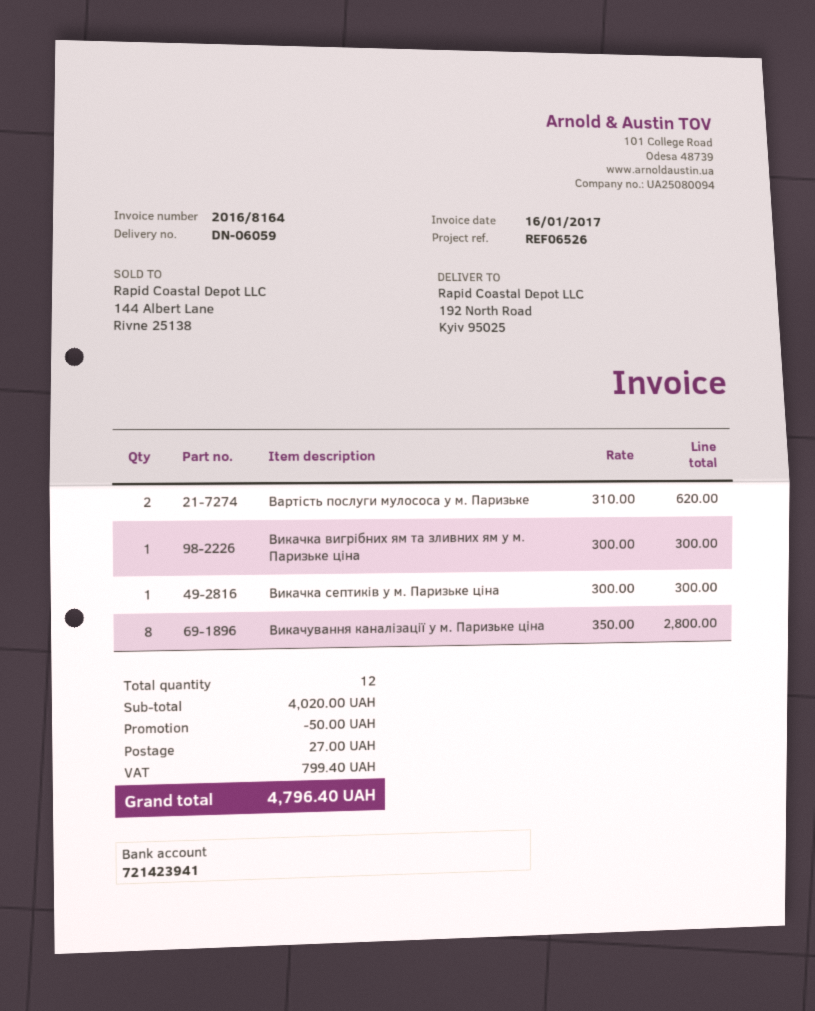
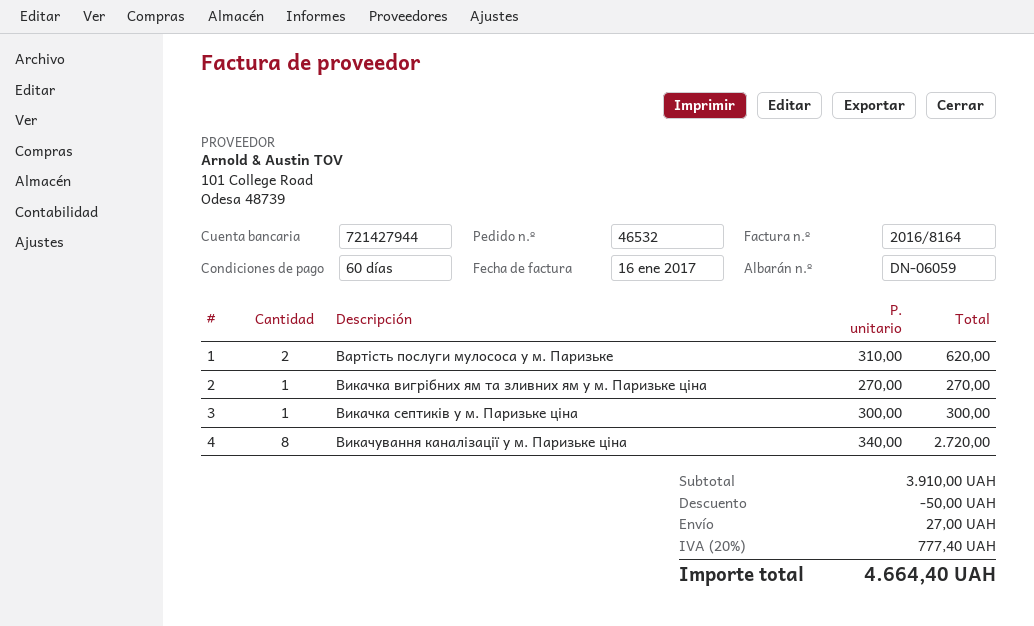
bank account: 721423941 -> 721427944
Викачка вигрібних ям та зливних ям у м. Паризьке ціна: 1 x 300.00 = 300.00 -> 1 x 270.00 = 270.00
Викачування каналізації у м. Паризьке ціна: 8 x 350.00 = 2800.00 -> 8 x 340.00 = 2720.00
subtotal: 4020.00 -> 3910.00
tax: 799.40 -> 777.40
total: 4796.40 -> 4664.40

